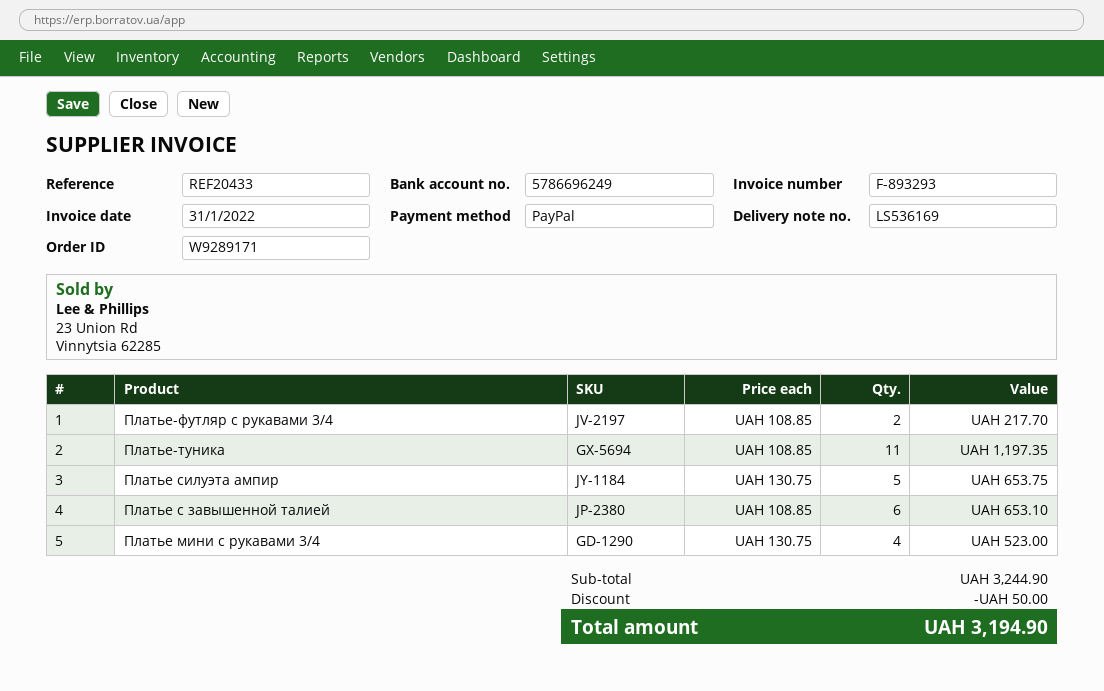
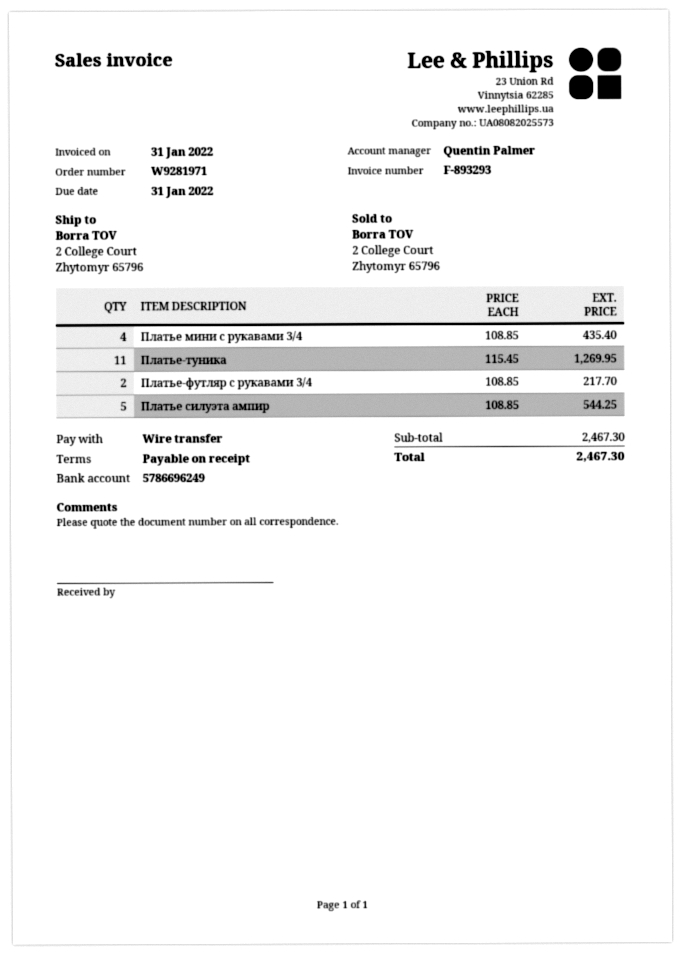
order number: W9289171 -> W9281971
payment method: PayPal -> bank transfer
Платье-туника: 11 x 108.85 = 1197.35 -> 11 x 115.45 = 1269.95
Платье силуэта ампир: 5 x 130.75 = 653.75 -> 5 x 108.85 = 544.25
Платье с завышенной талией: 6 x 108.85 = 653.10 -> none
Платье мини с рукавами 3/4: 4 x 130.75 = 523.00 -> 4 x 108.85 = 435.40
subtotal: 3244.90 -> 2467.30
discount: 50.00 -> none
total: 3194.90 -> 2467.30

